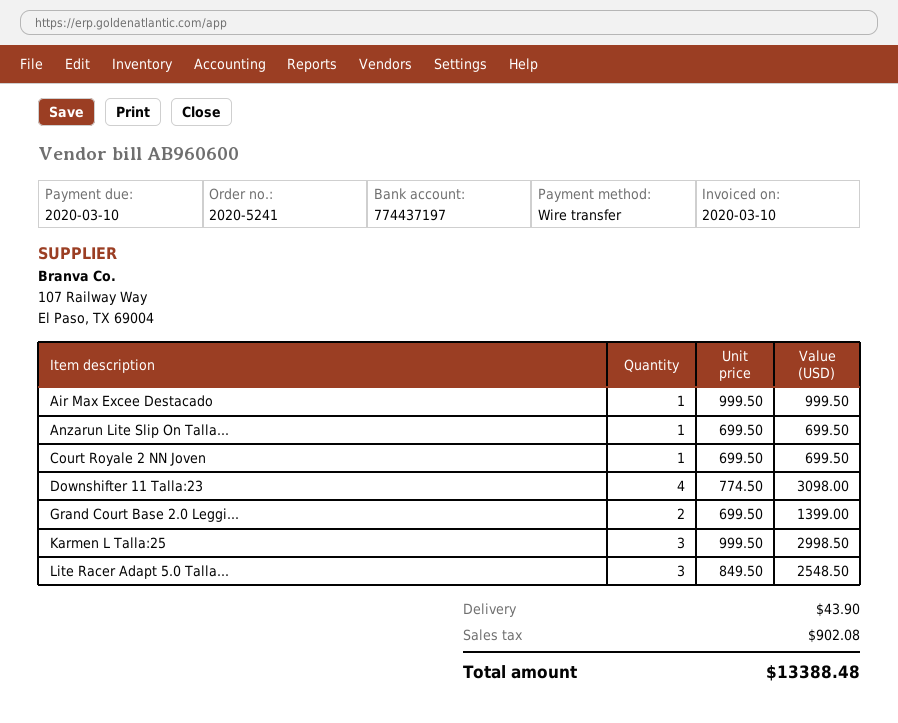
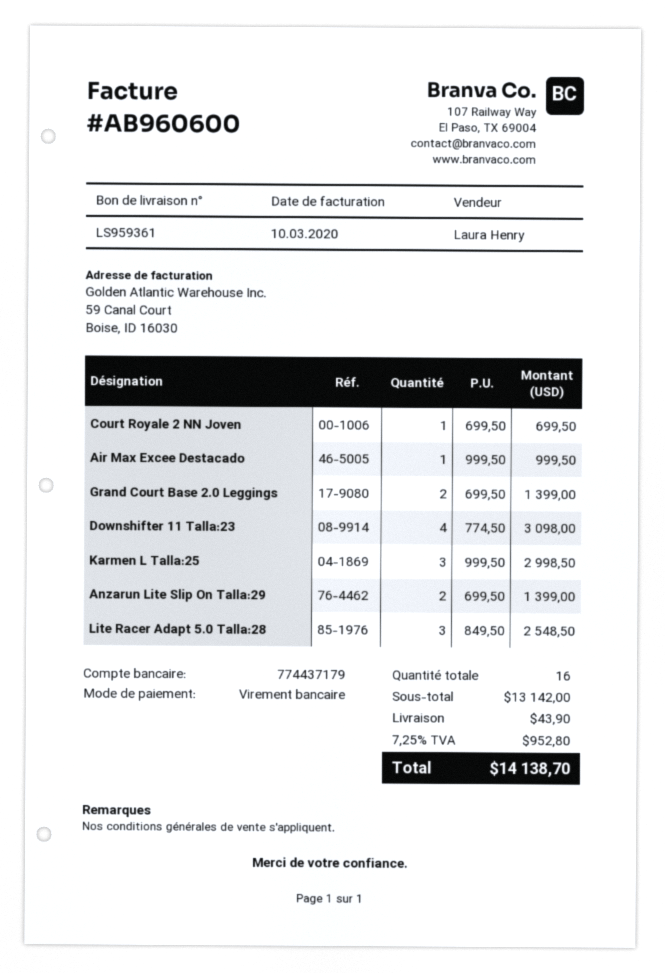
bank account: 774437197 -> 774437179
Anzarun Lite Slip On Talla...: 1 x 699.50 = 699.50 -> 2 x 699.50 = 1399.00
tax: 902.08 -> 952.80
total: 13388.48 -> 14138.70

